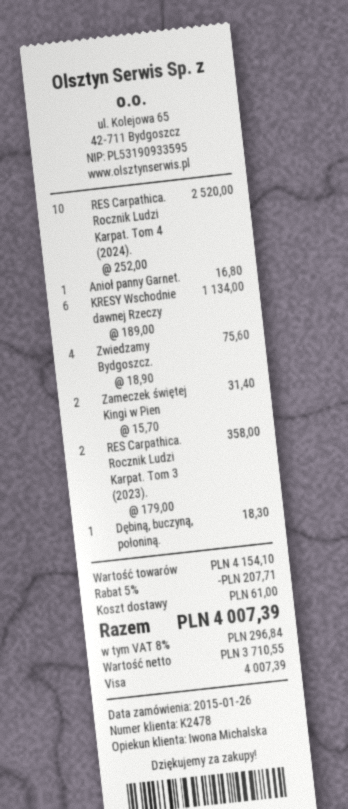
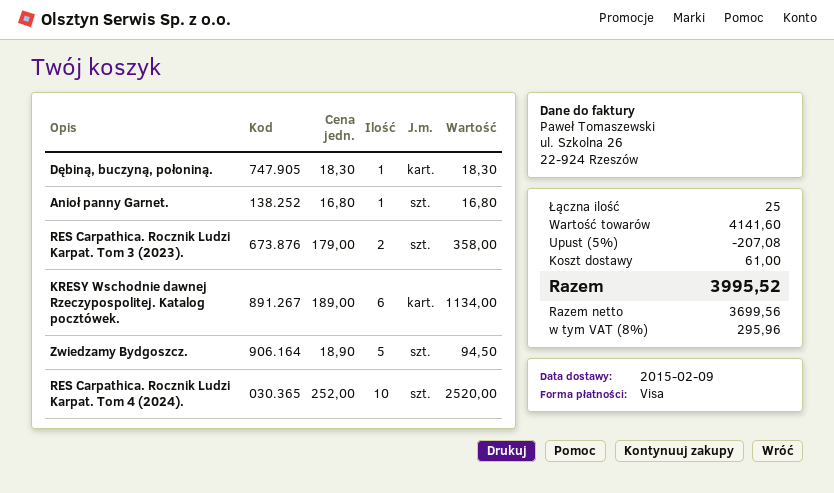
Zwiedzamy Bydgoszcz.: 4 x 18.90 = 75.60 -> 5 x 18.90 = 94.50
Zameczek świętej Kingi w Pien: 2 x 15.70 = 31.40 -> none
subtotal: 4154.10 -> 4141.60
discount: 5% = 207.71 -> 5% = 207.08
net: 3710.55 -> 3699.56
tax: 8% = 296.84 -> 8% = 295.96
total: 4007.39 -> 3995.52

